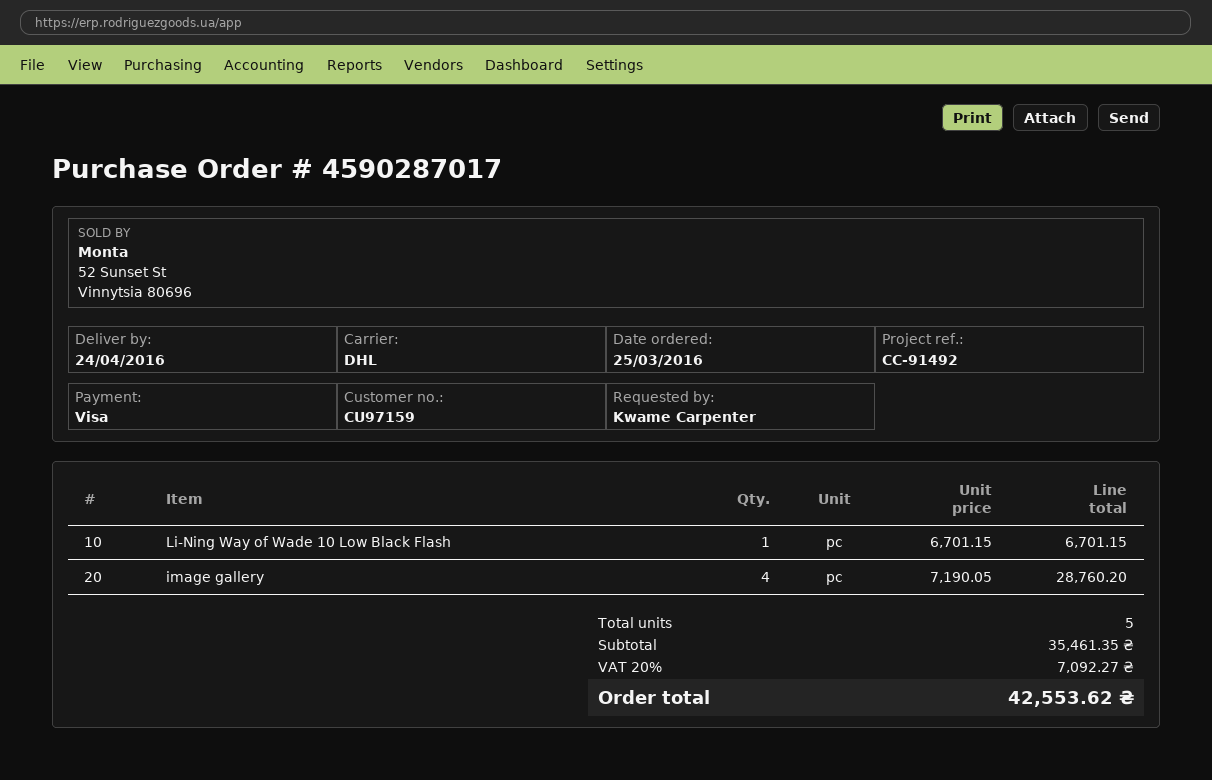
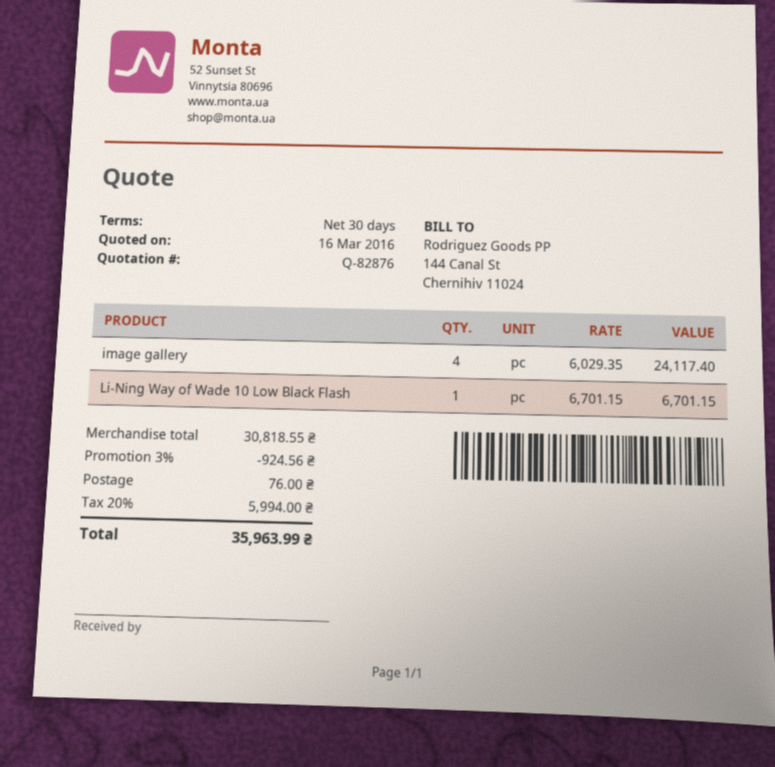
image gallery: 4 x 7190.05 = 28760.20 -> 4 x 6029.35 = 24117.40
subtotal: 35461.35 -> 30818.55
discount: none -> 3% = 924.56
shipping: none -> 76.00
tax: 20% = 7092.27 -> 20% = 5994.00
total: 42553.62 -> 35963.99

